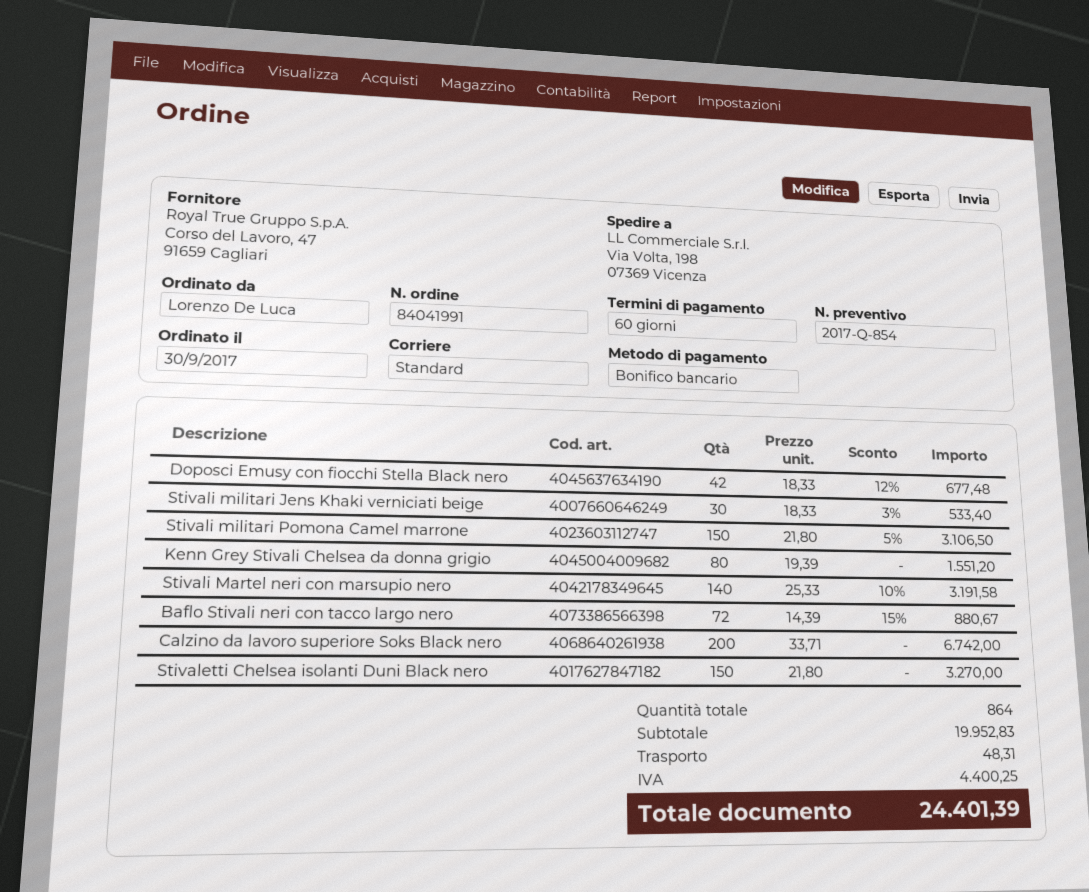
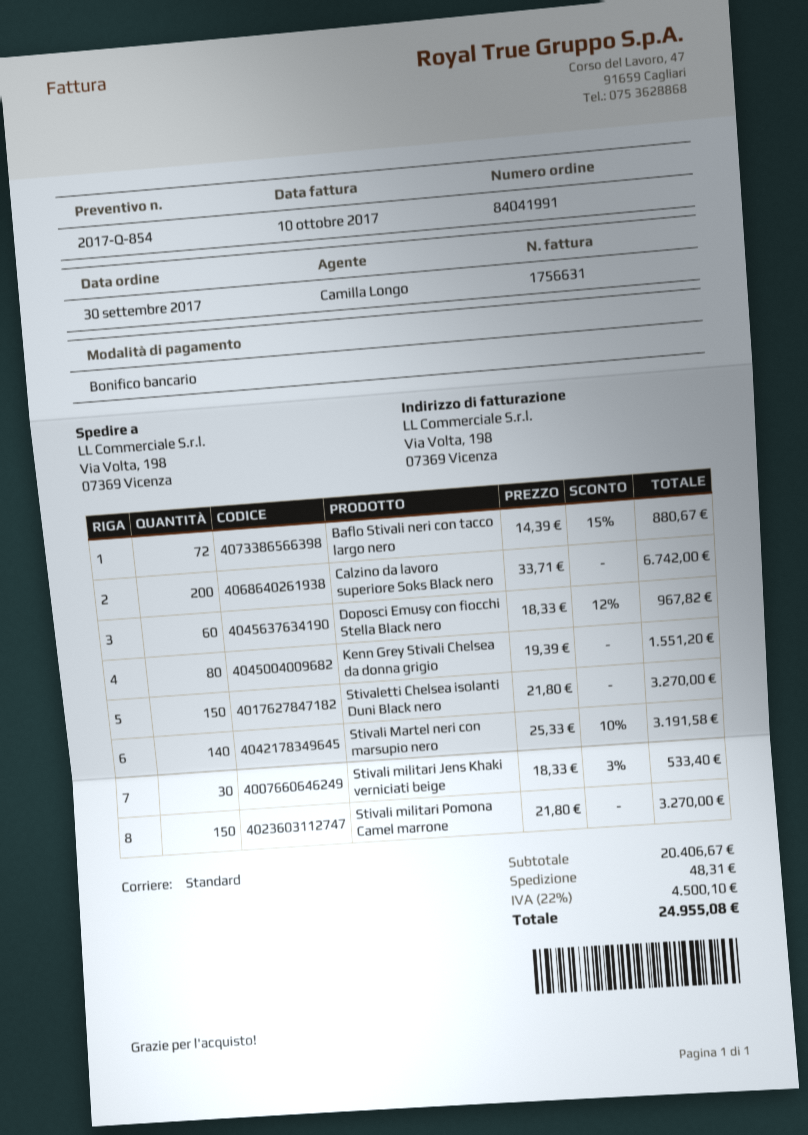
Doposci Emusy con fiocchi Stella Black nero: 42 x 18.33 - 12% = 677.48 -> 60 x 18.33 - 12% = 967.82
Stivali militari Pomona Camel marrone: 150 x 21.80 - 5% = 3106.50 -> 150 x 21.80 = 3270.00
subtotal: 19952.83 -> 20406.67
tax: 4400.25 -> 4500.10
total: 24401.39 -> 24955.08

